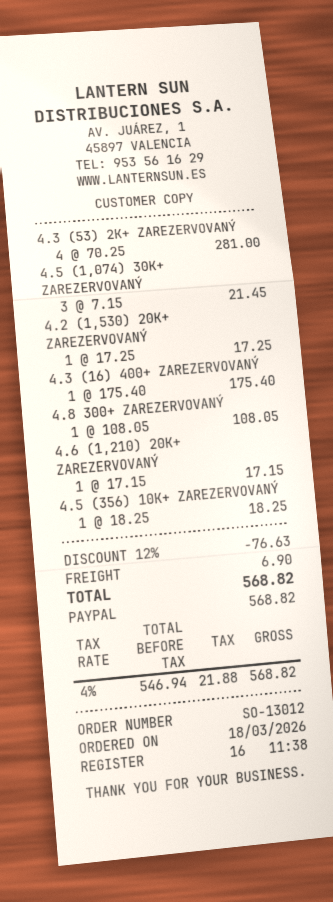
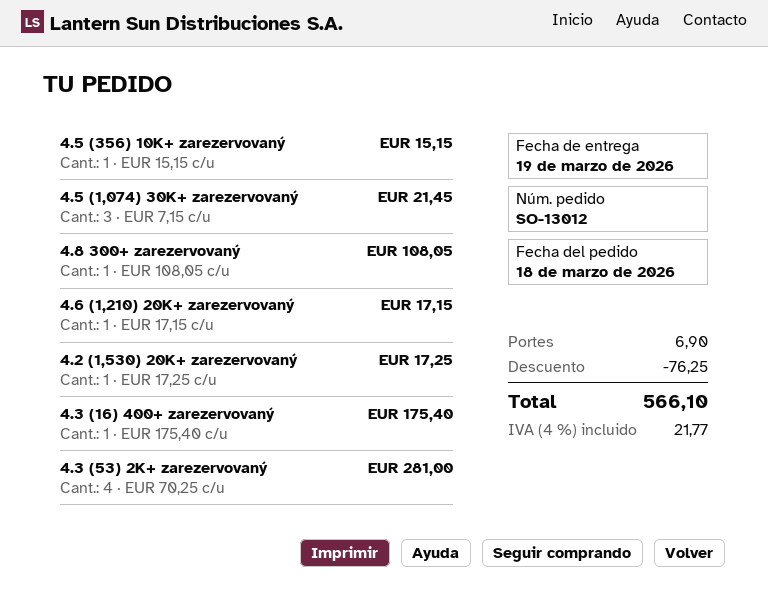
4.5 (356) 10K+ ZAREZERVOVANÝ: 1 x 18.25 = 18.25 -> 1 x 15.15 = 15.15
discount: 76.63 -> 76.25
tax: 4% = 21.88 -> 4% = 21.77
total: 568.82 -> 566.10

